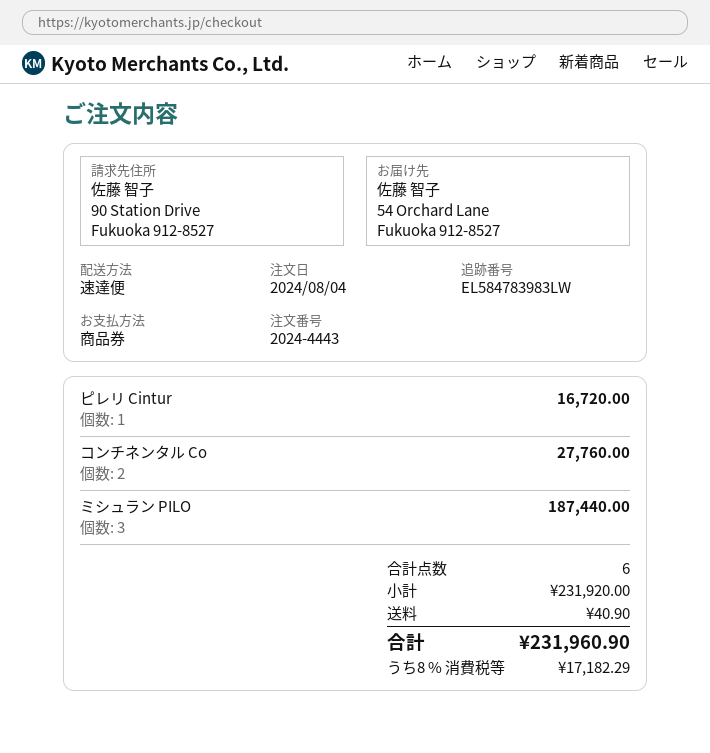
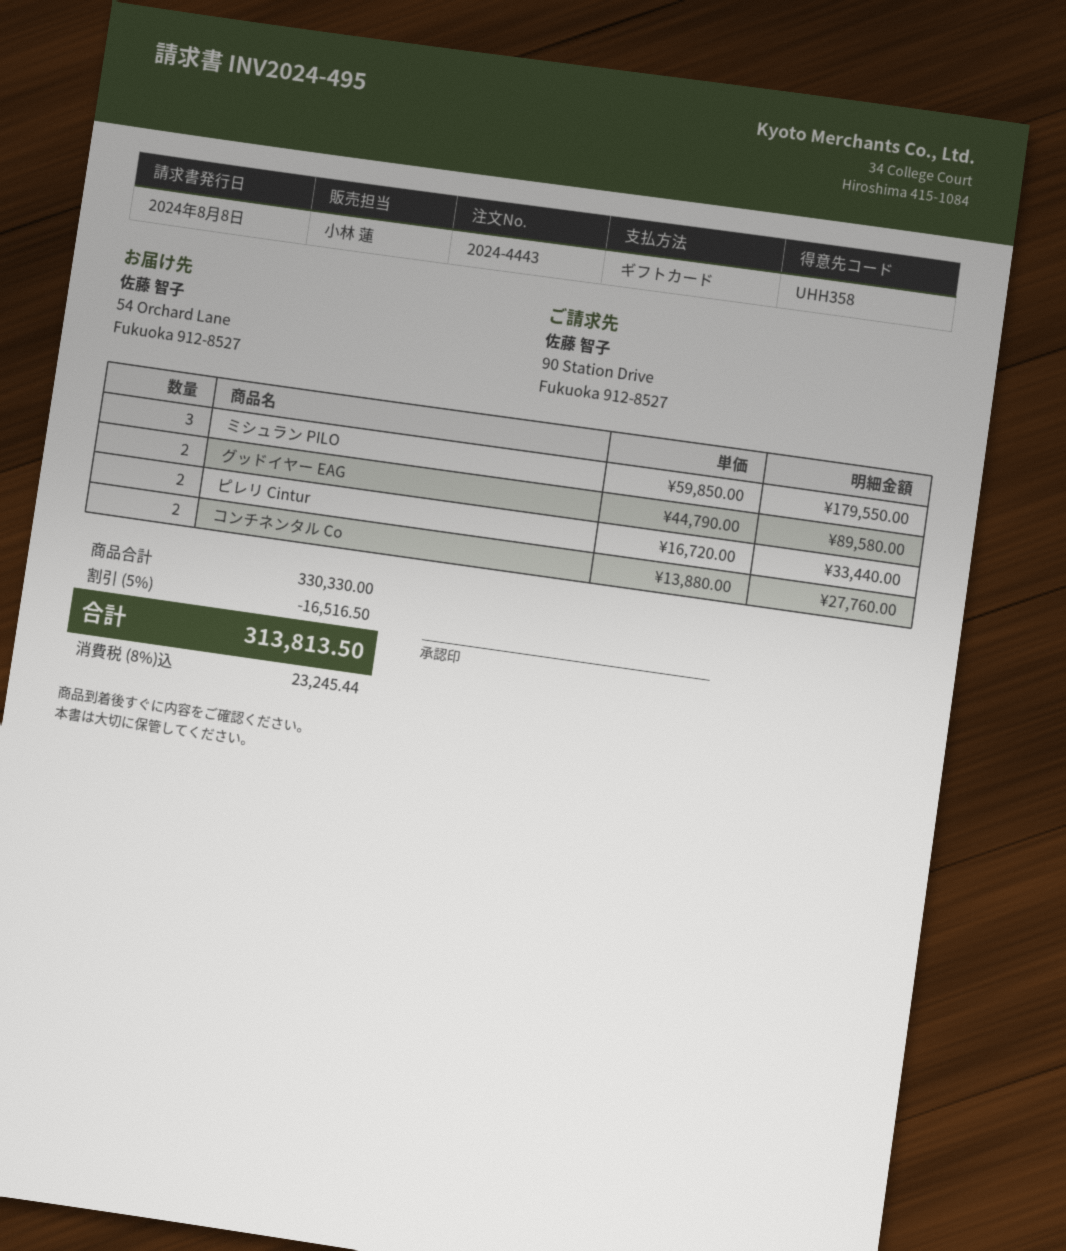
ピレリ Cintur: 1 for 16720.00 -> 2 for 33440.00
ミシュラン PILO: 3 for 187440.00 -> 3 for 179550.00
グッドイヤー EAG: none -> 2 for 89580.00
subtotal: 231920.00 -> 330330.00
discount: none -> 5% = 16516.50
shipping: 40.90 -> none
tax: 8% = 17182.29 -> 8% = 23245.44
total: 231960.90 -> 313813.50

